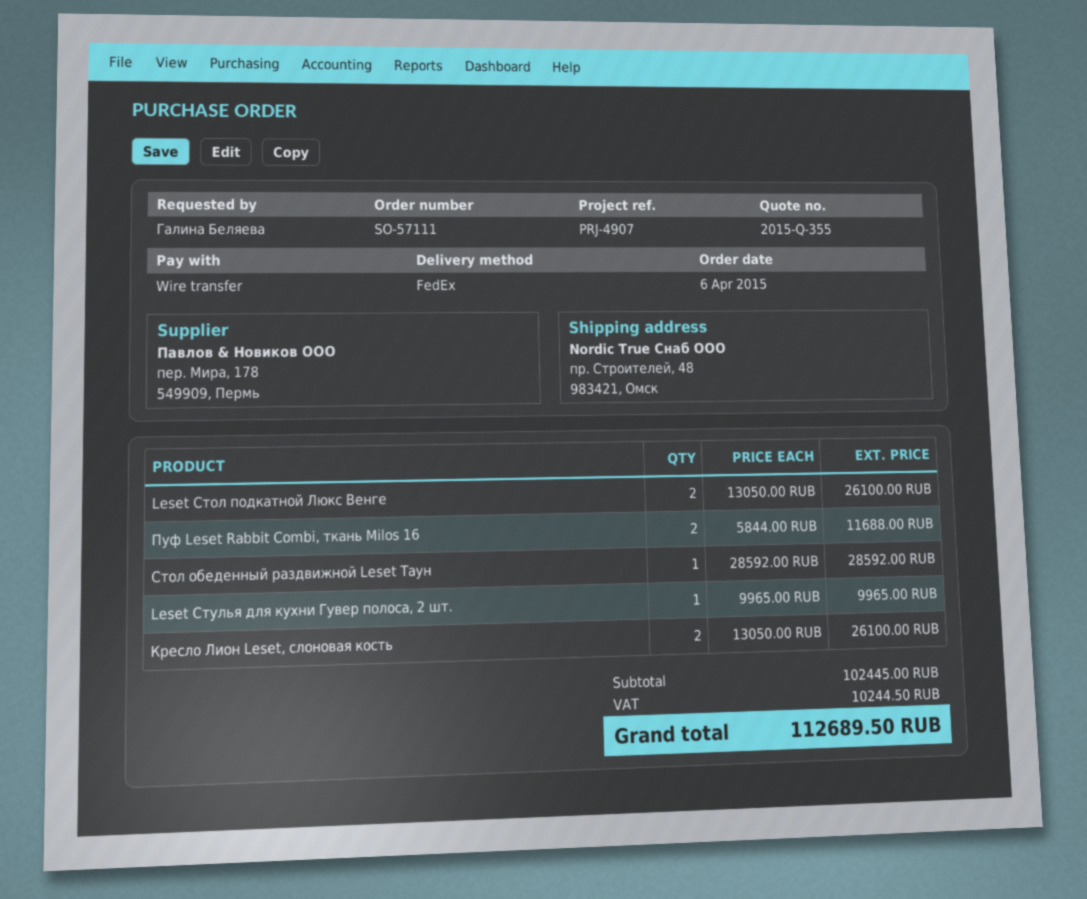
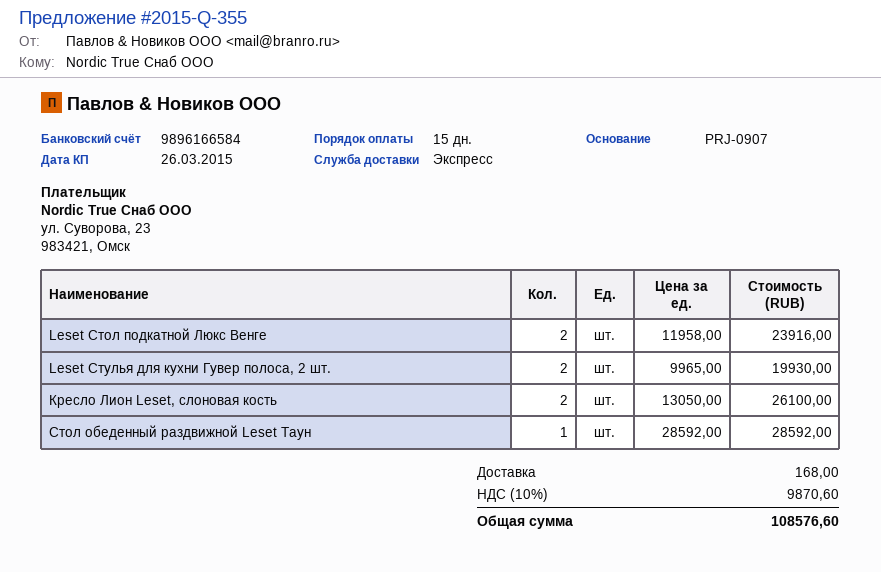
reference: PRJ-4907 -> PRJ-0907
shipping method: FedEx -> express
Leset Стол подкатной Люкс Венге: 2 x 13050.00 = 26100.00 -> 2 x 11958.00 = 23916.00
Пуф Leset Rabbit Combi, ткань Milos 16: 2 x 5844.00 = 11688.00 -> none
Leset Стулья для кухни Гувер полоса, 2 шт.: 1 x 9965.00 = 9965.00 -> 2 x 9965.00 = 19930.00
shipping: none -> 168.00
tax: 10244.50 -> 9870.60
total: 112689.50 -> 108576.60

